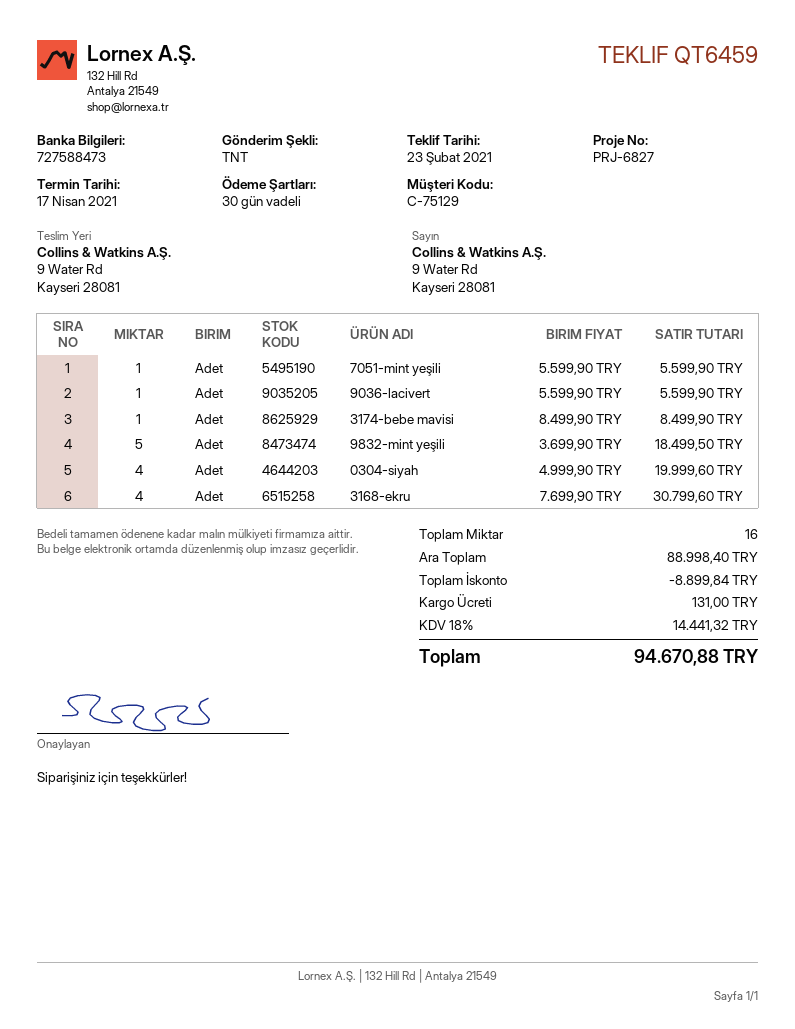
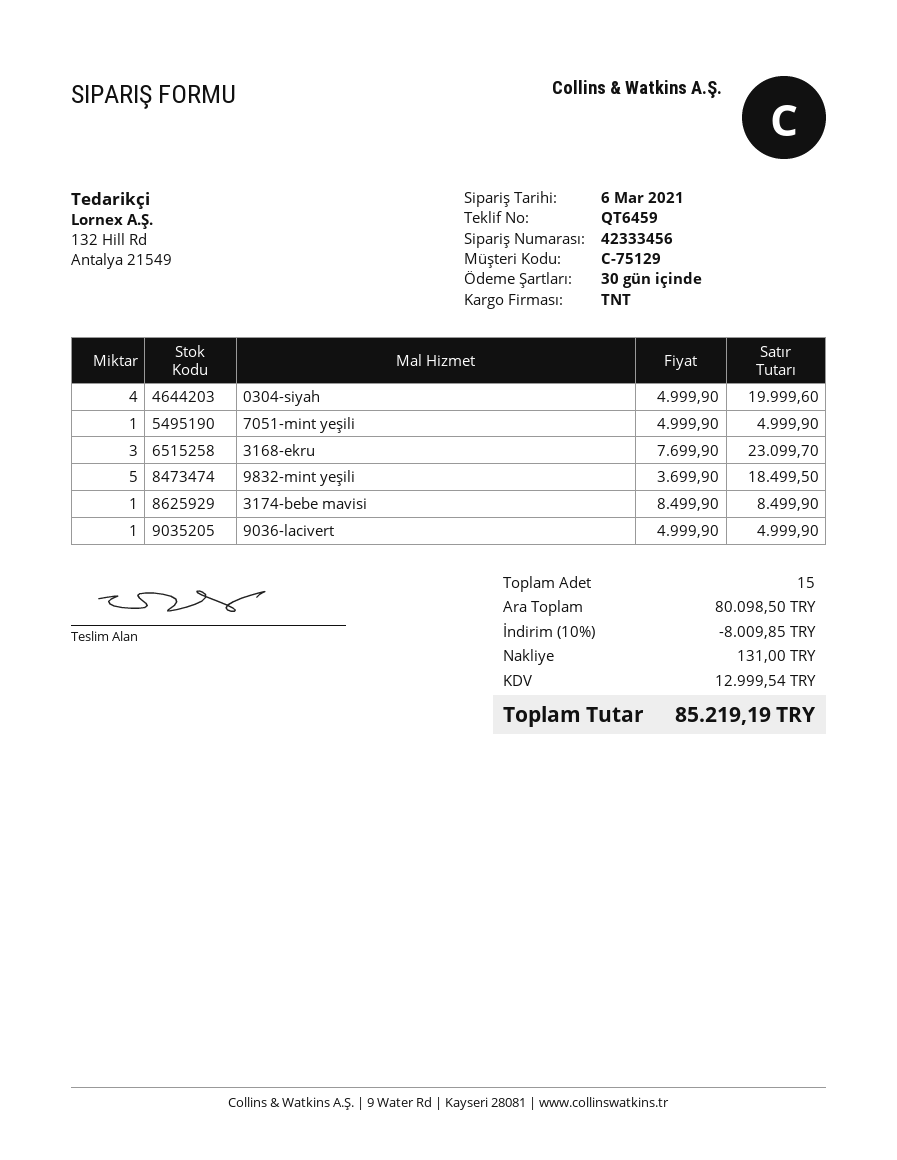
7051-mint yeşili: 1 x 5599.90 = 5599.90 -> 1 x 4999.90 = 4999.90
9036-lacivert: 1 x 5599.90 = 5599.90 -> 1 x 4999.90 = 4999.90
3168-ekru: 4 x 7699.90 = 30799.60 -> 3 x 7699.90 = 23099.70
total quantity: 16 -> 15
subtotal: 88998.40 -> 80098.50
discount: 8899.84 -> 8009.85
tax: 14441.32 -> 12999.54
total: 94670.88 -> 85219.19

